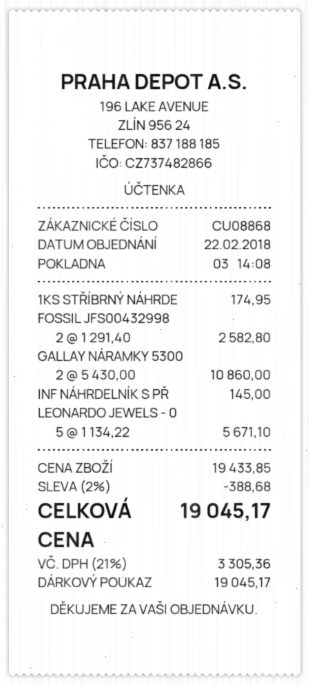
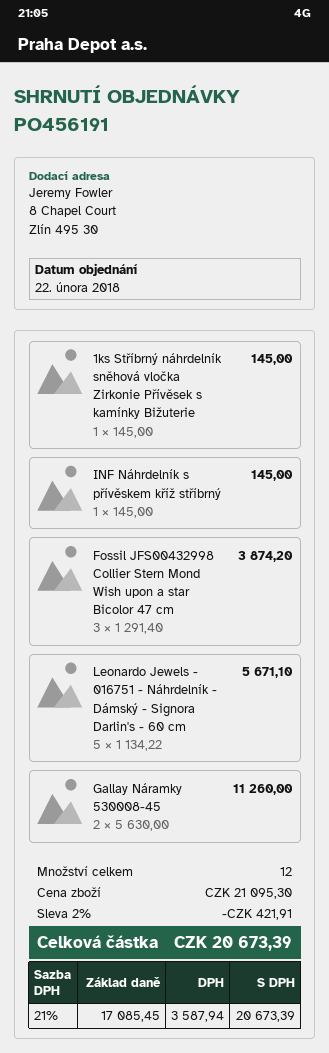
1KS STŘÍBRNÝ NÁHRDE: 1 x 174.95 = 174.95 -> 1 x 145.00 = 145.00
FOSSIL JFS00432998: 2 x 1291.40 = 2582.80 -> 3 x 1291.40 = 3874.20
GALLAY NÁRAMKY 5300: 2 x 5430.00 = 10860.00 -> 2 x 5630.00 = 11260.00
subtotal: 19433.85 -> 21095.30
discount: 2% = 388.68 -> 2% = 421.91
tax: 21% = 3305.36 -> 21% = 3587.94
total: 19045.17 -> 20673.39

